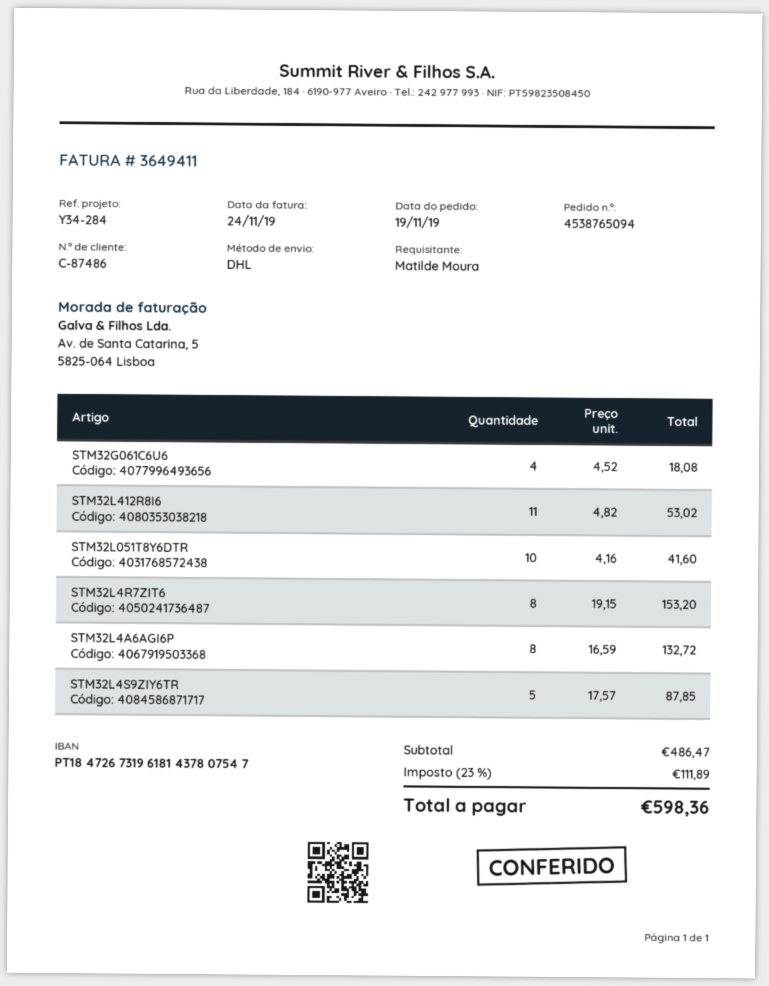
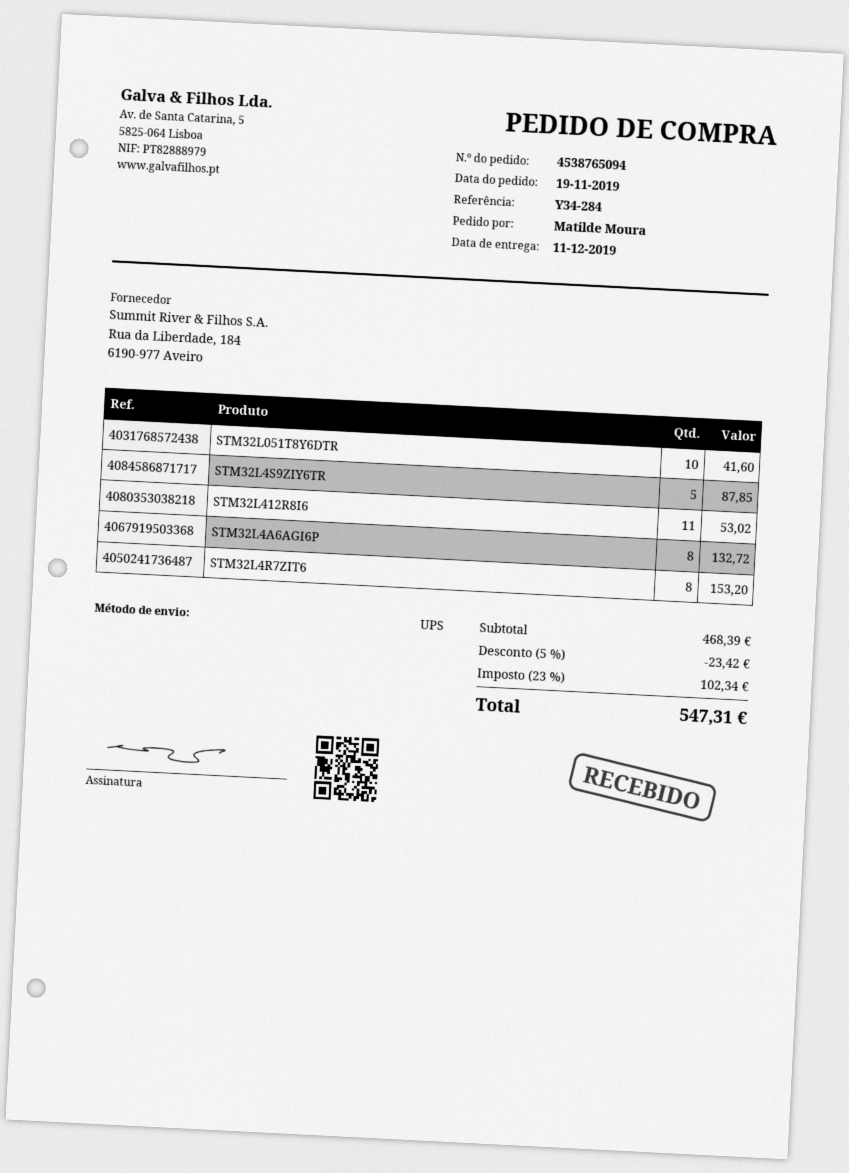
shipping method: DHL -> UPS
STM32G061C6U6: 4 for 18.08 -> none
subtotal: 486.47 -> 468.39
discount: none -> 5% = 23.42
tax: 23% = 111.89 -> 23% = 102.34
total: 598.36 -> 547.31

